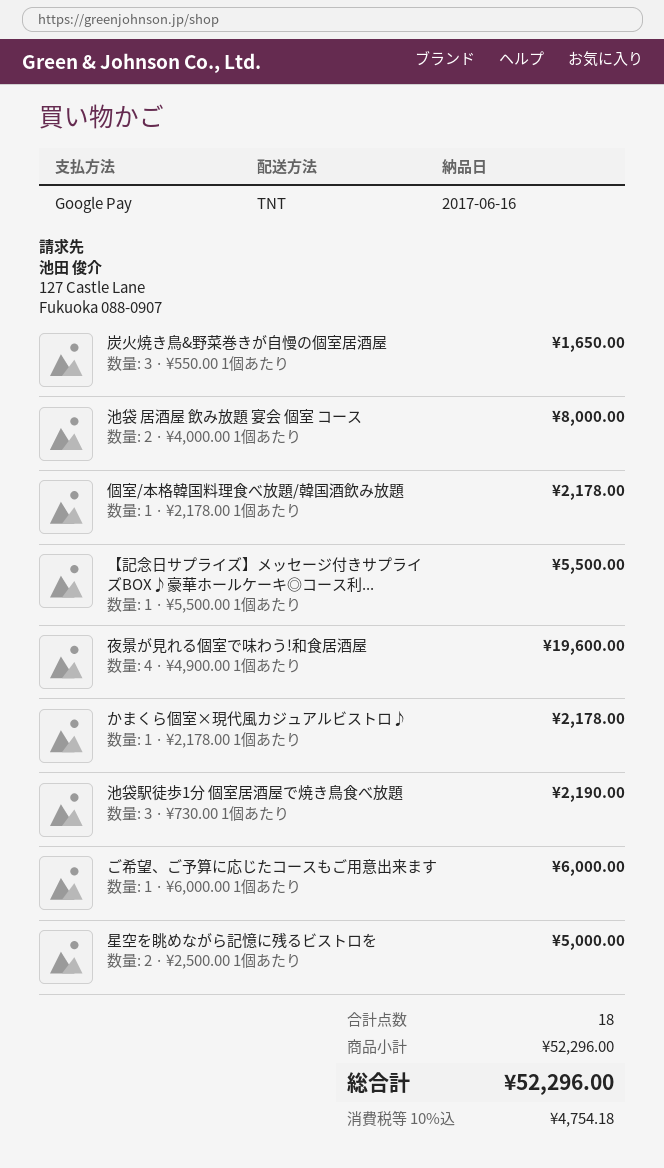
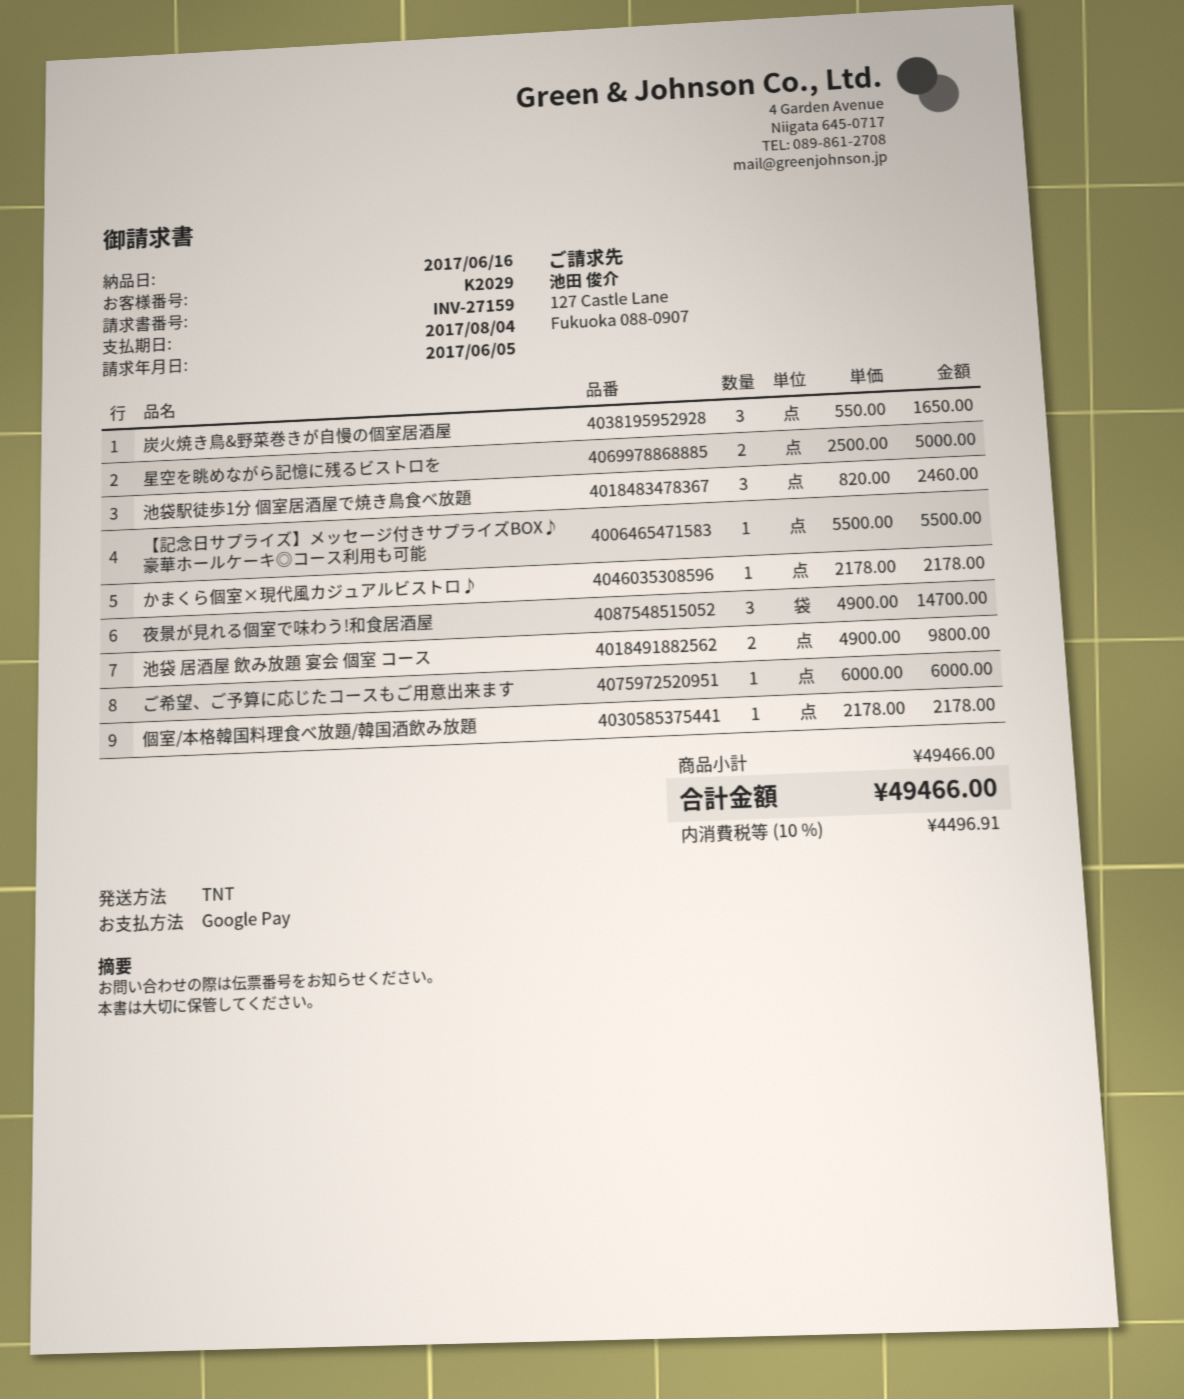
池袋 居酒屋 飲み放題 宴会 個室 コース: 2 x 4000.00 = 8000.00 -> 2 x 4900.00 = 9800.00
夜景が見れる個室で味わう!和食居酒屋: 4 x 4900.00 = 19600.00 -> 3 x 4900.00 = 14700.00
池袋駅徒歩1分 個室居酒屋で焼き鳥食べ放題: 3 x 730.00 = 2190.00 -> 3 x 820.00 = 2460.00
subtotal: 52296.00 -> 49466.00
tax: 10% = 4754.18 -> 10% = 4496.91
total: 52296.00 -> 49466.00

